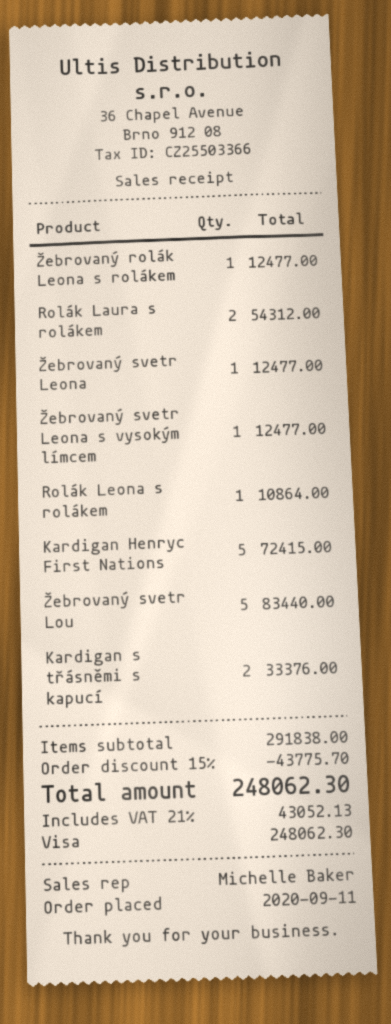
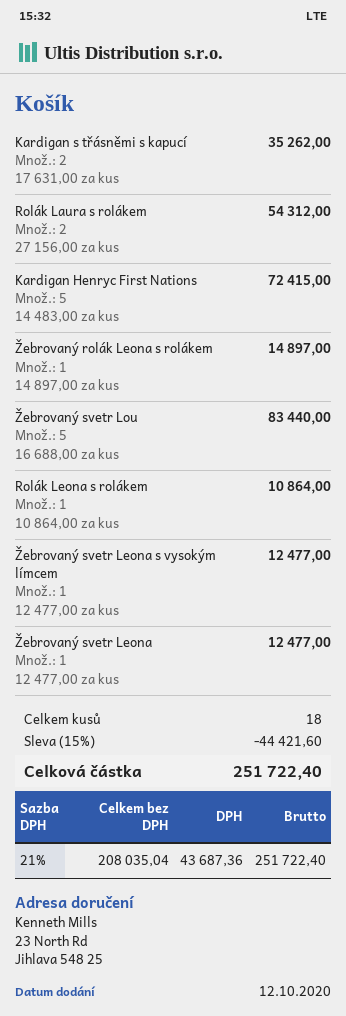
Žebrovaný rolák Leona s rolákem: 1 for 12477.00 -> 1 for 14897.00
Kardigan s třásněmi s kapucí: 2 for 33376.00 -> 2 for 35262.00
discount: 15% = 43775.70 -> 15% = 44421.60
tax: 21% = 43052.13 -> 21% = 43687.36
total: 248062.30 -> 251722.40

